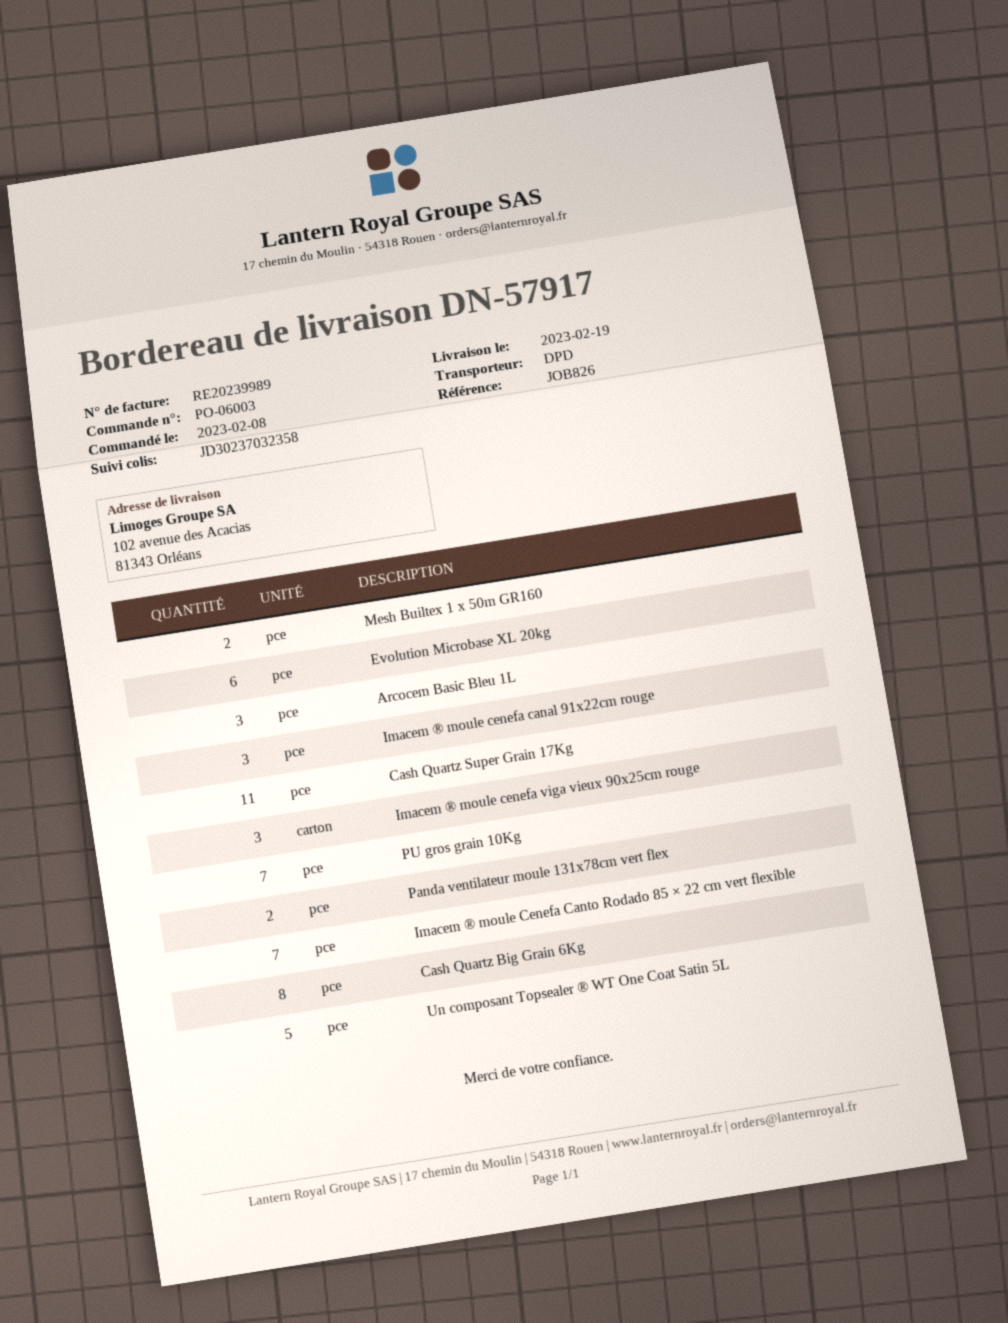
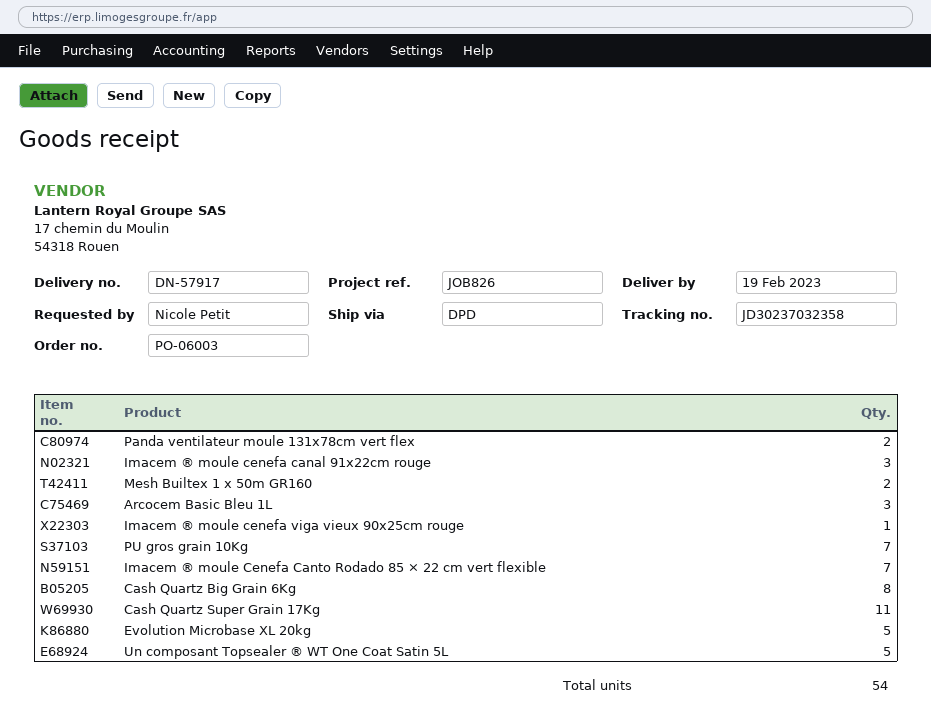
Evolution Microbase XL 20kg: 6 -> 5
Imacem ® moule cenefa viga vieux 90x25cm rouge: 3 -> 1

